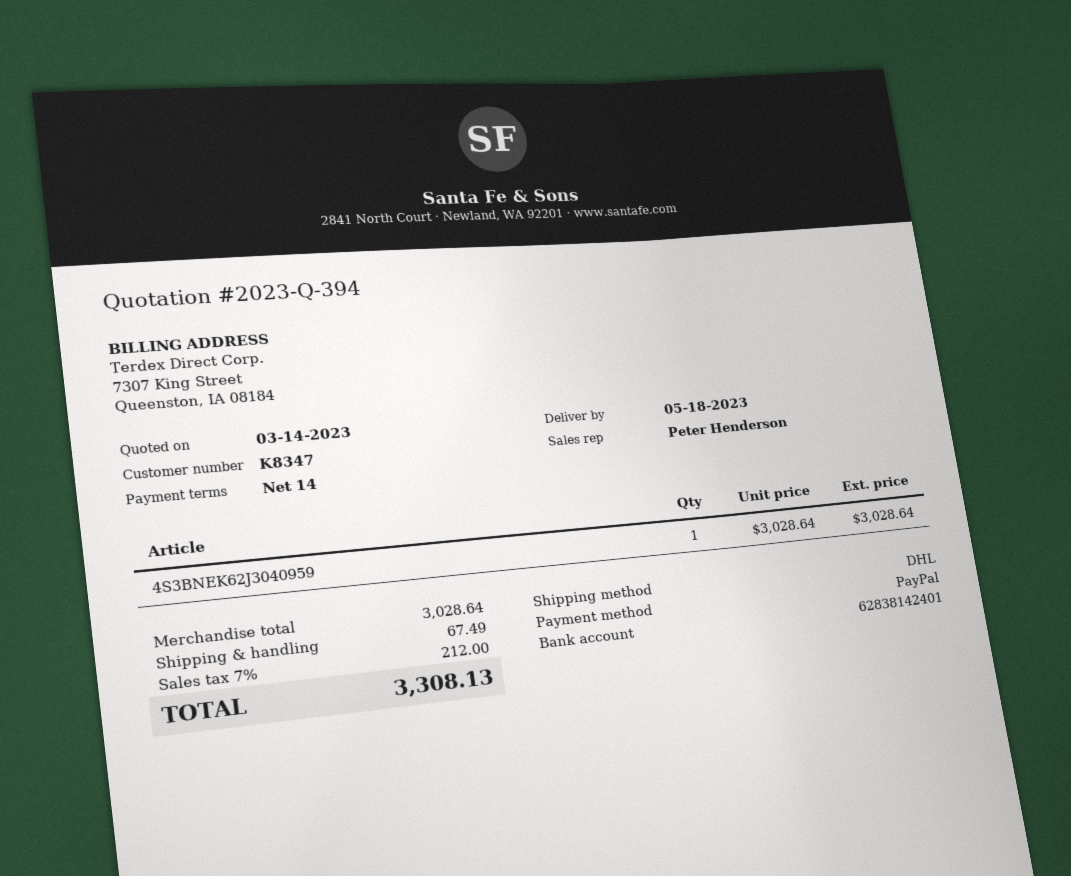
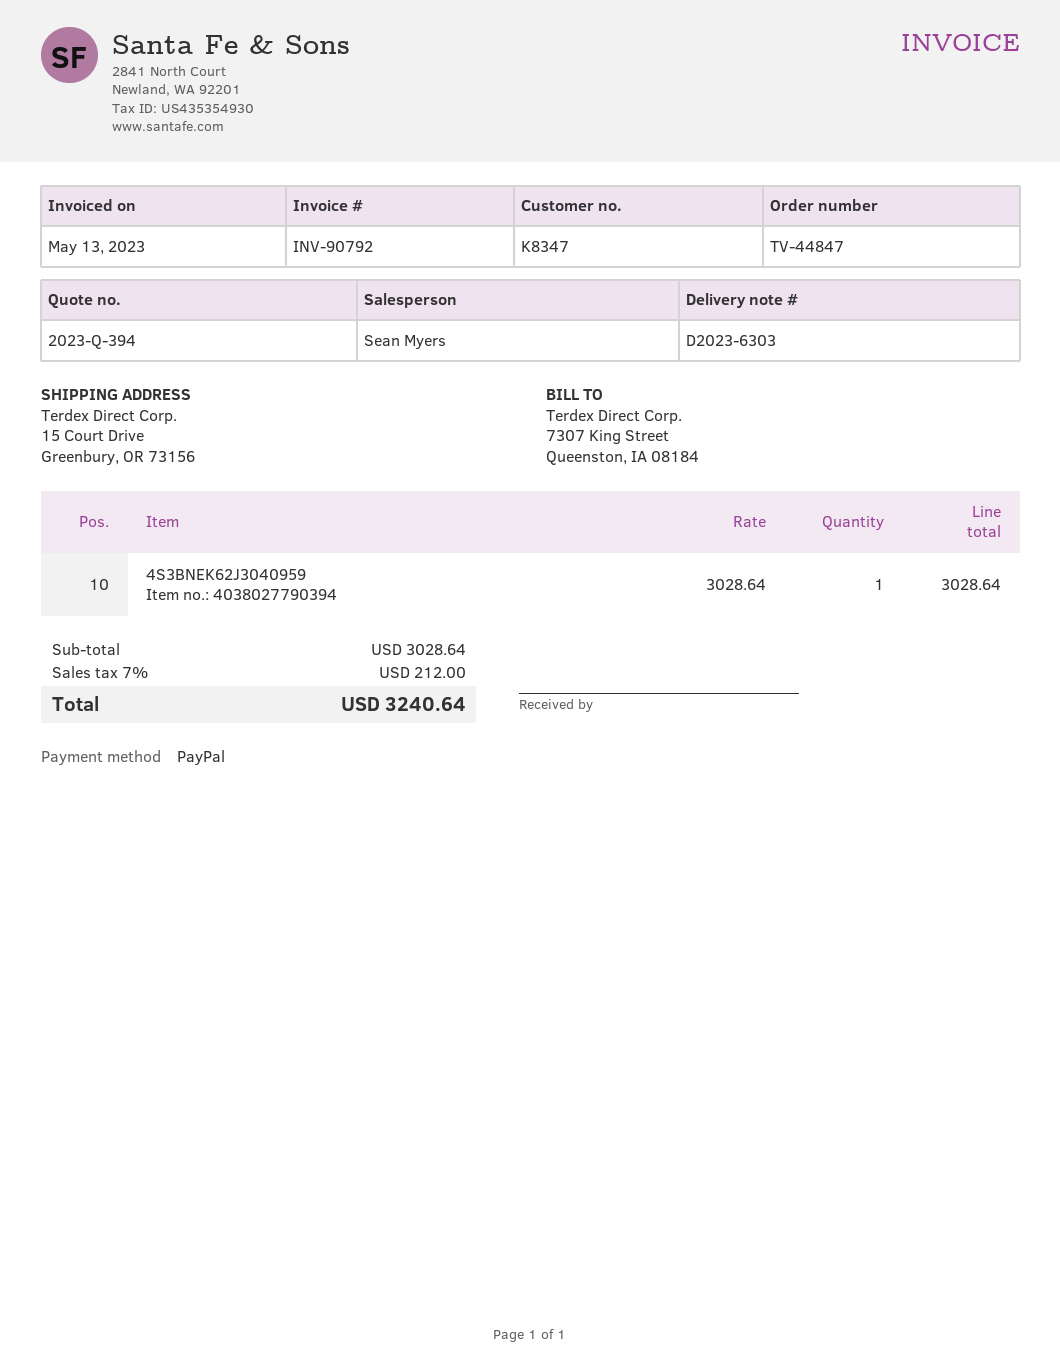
sales rep: Peter Henderson -> Sean Myers
shipping: 67.49 -> none
total: 3308.13 -> 3240.64

